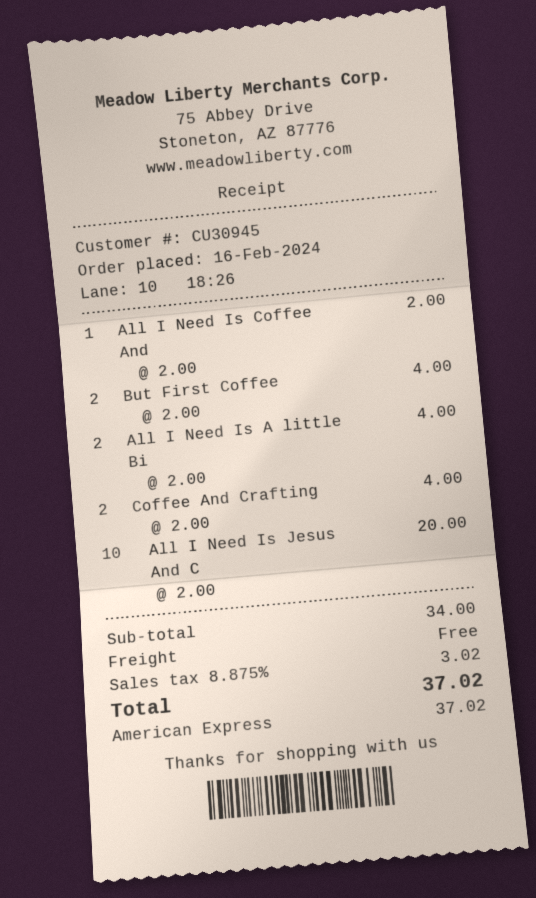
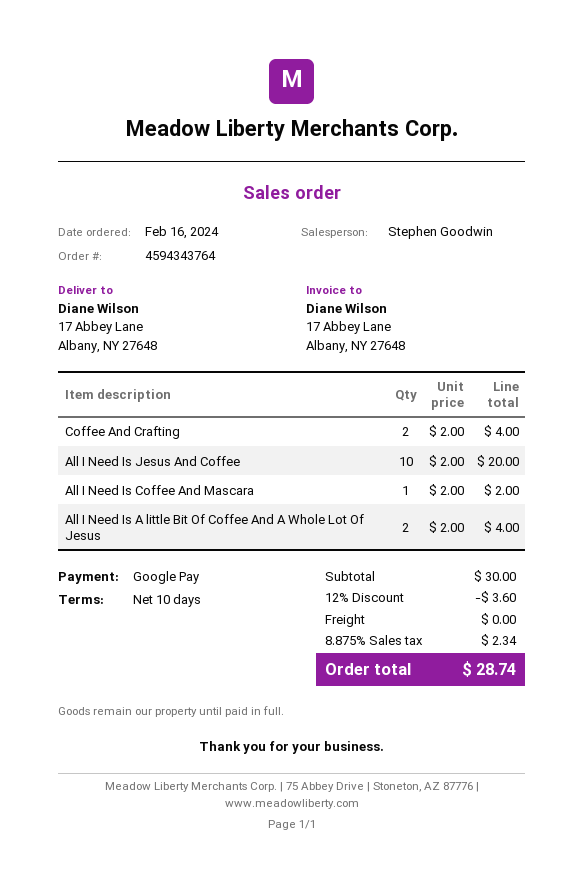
payment method: American Express -> Google Pay
But First Coffee: 2 x 2.00 = 4.00 -> none
subtotal: 34.00 -> 30.00
discount: none -> 12% = 3.60
tax: 8.875% = 3.02 -> 8.875% = 2.34
total: 37.02 -> 28.74

